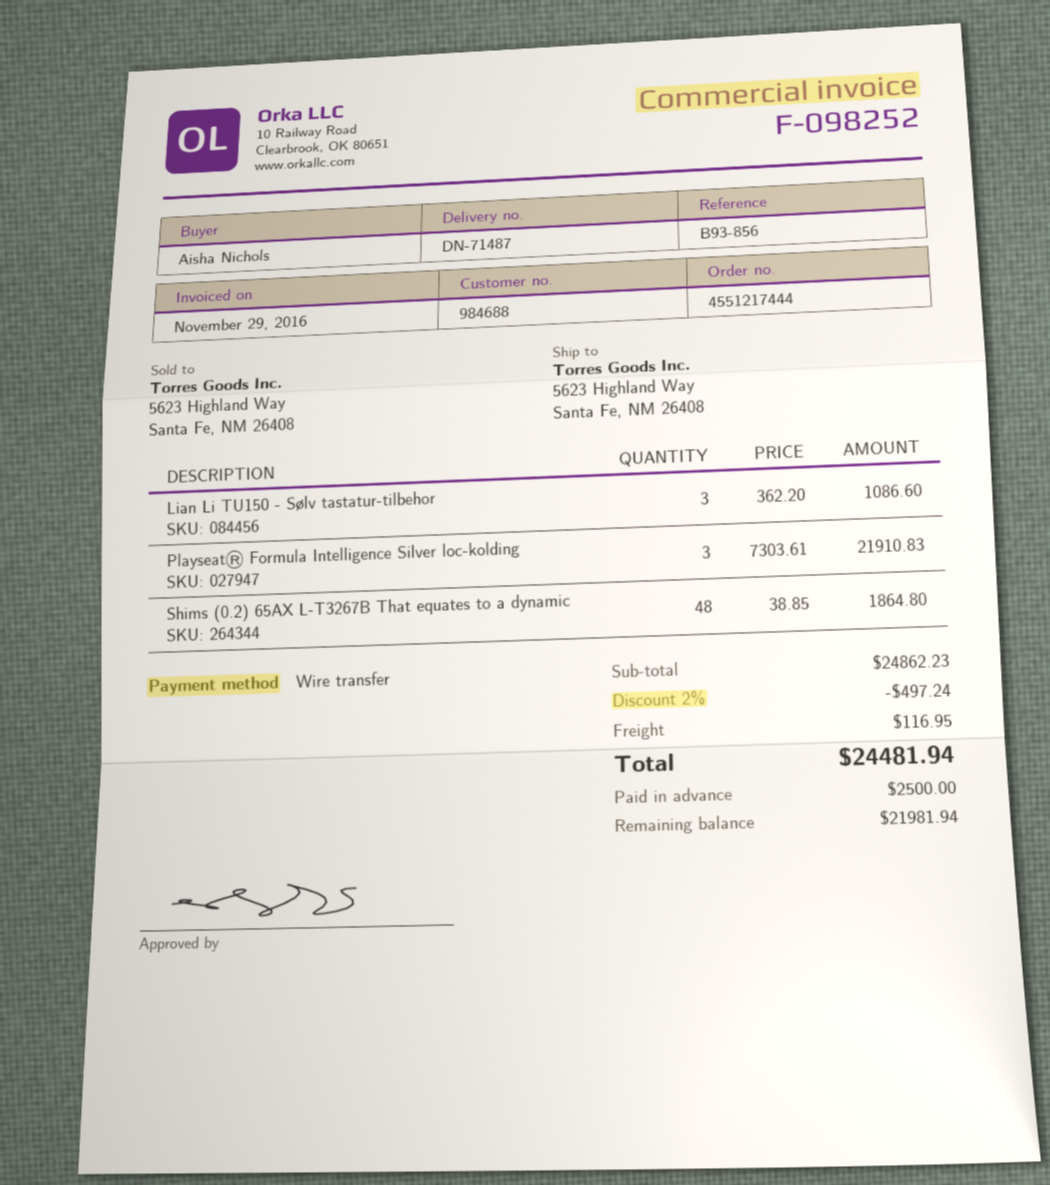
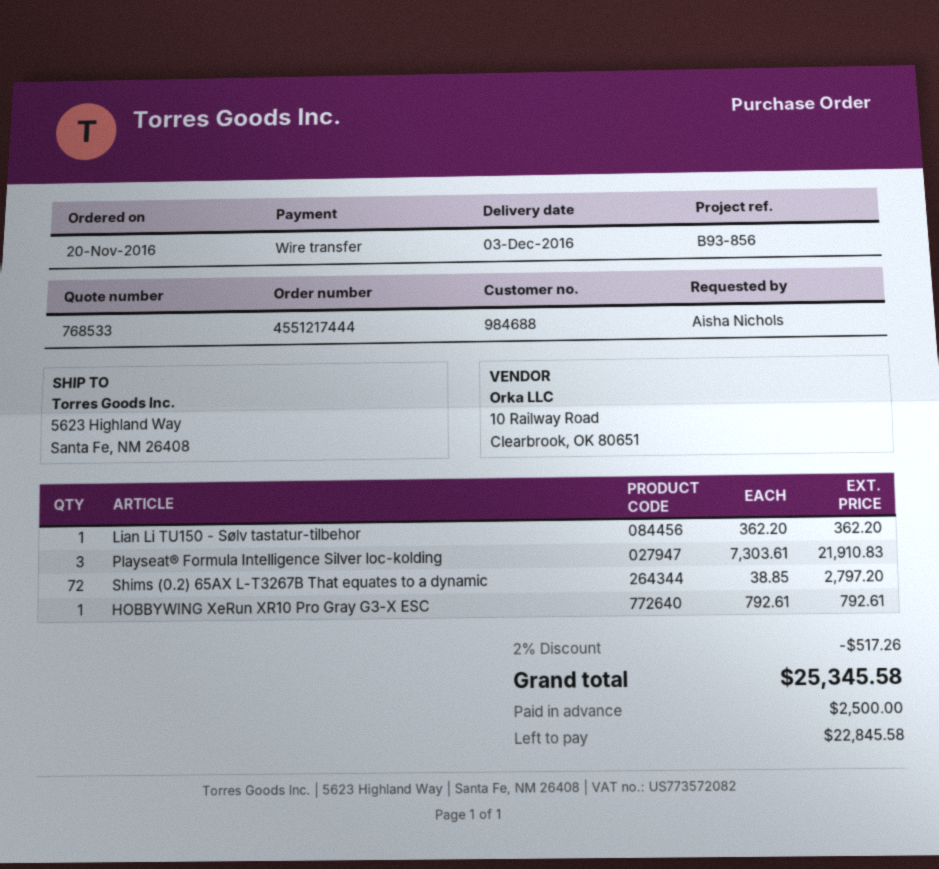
Lian Li TU150 - Sølv tastatur-tilbehor: 3 x 362.20 = 1086.60 -> 1 x 362.20 = 362.20
Shims (0.2) 65AX L-T3267B That equates to a dynamic: 48 x 38.85 = 1864.80 -> 72 x 38.85 = 2797.20
HOBBYWING XeRun XR10 Pro Gray G3-X ESC: none -> 1 x 792.61 = 792.61
discount: 2% = 497.24 -> 2% = 517.26
shipping: 116.95 -> none
total: 24481.94 -> 25345.58
balance: 21981.94 -> 22845.58

